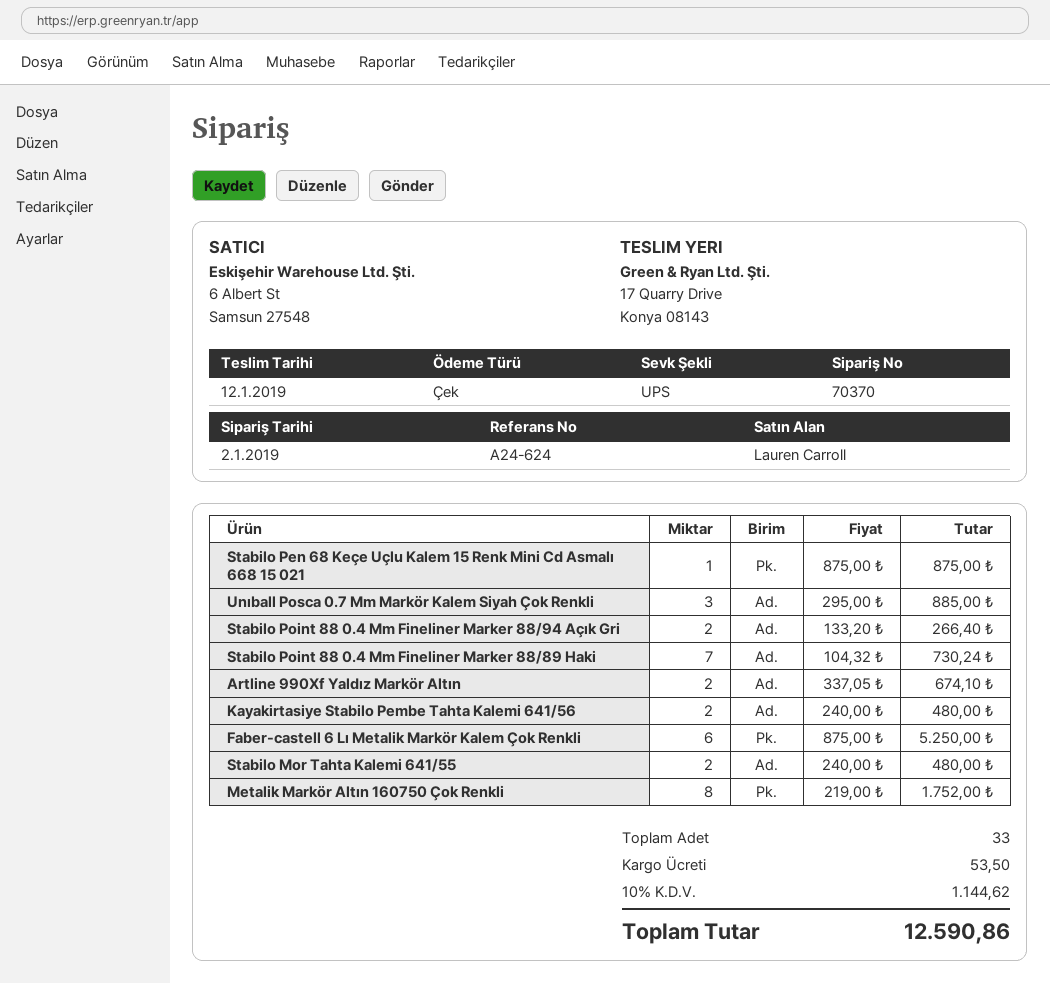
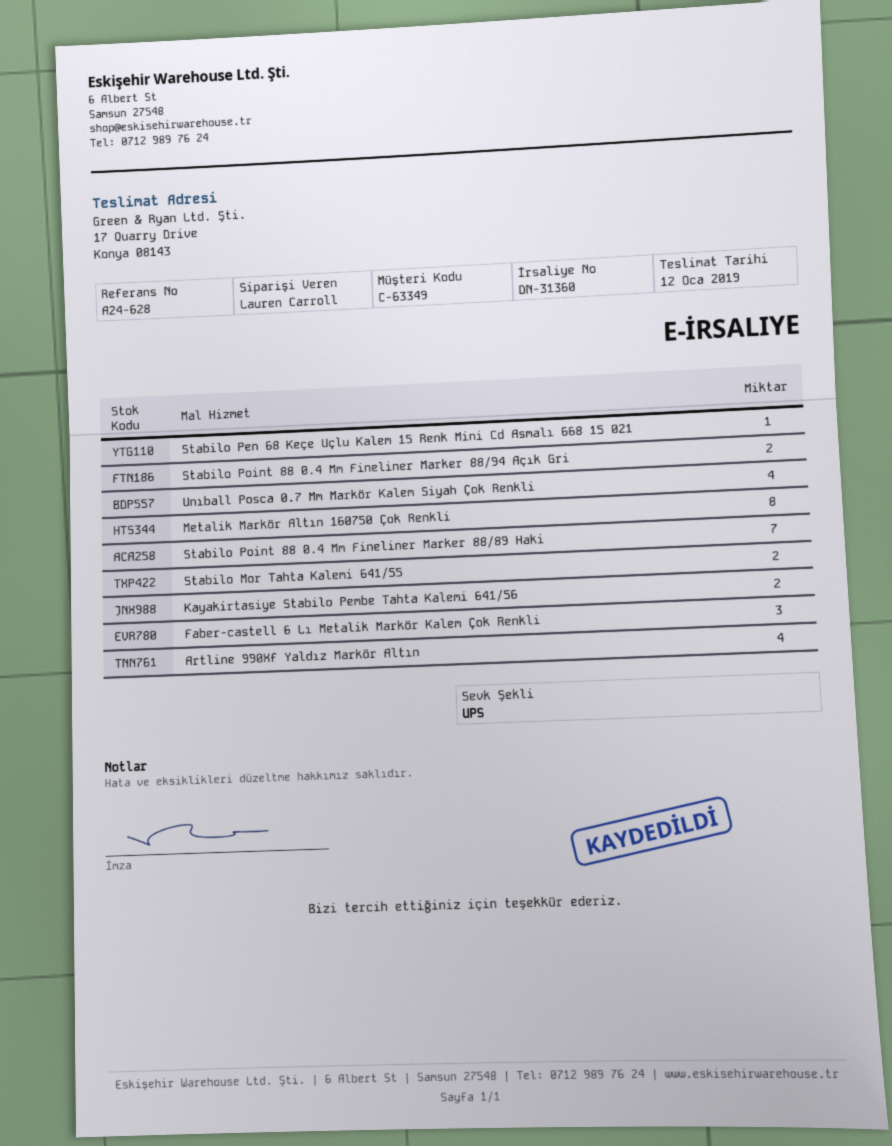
reference: A24-624 -> A24-628
Unıball Posca 0.7 Mm Markör Kalem Siyah Çok Renkli: 3 -> 4
Artline 990Xf Yaldız Markör Altın: 2 -> 4
Faber-castell 6 Lı Metalik Markör Kalem Çok Renkli: 6 -> 3

